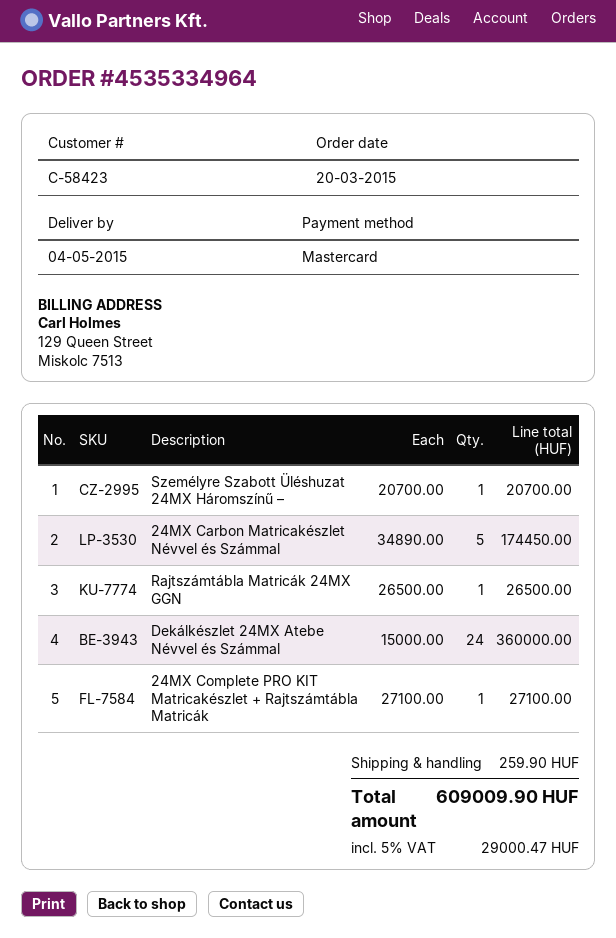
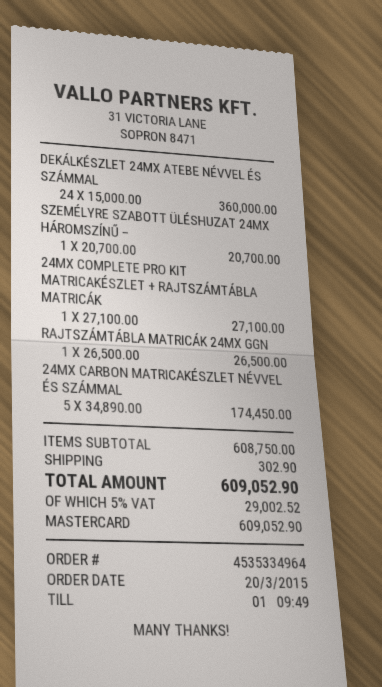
shipping: 259.90 -> 302.90
tax: 5% = 29000.47 -> 5% = 29002.52
total: 609009.90 -> 609052.90

